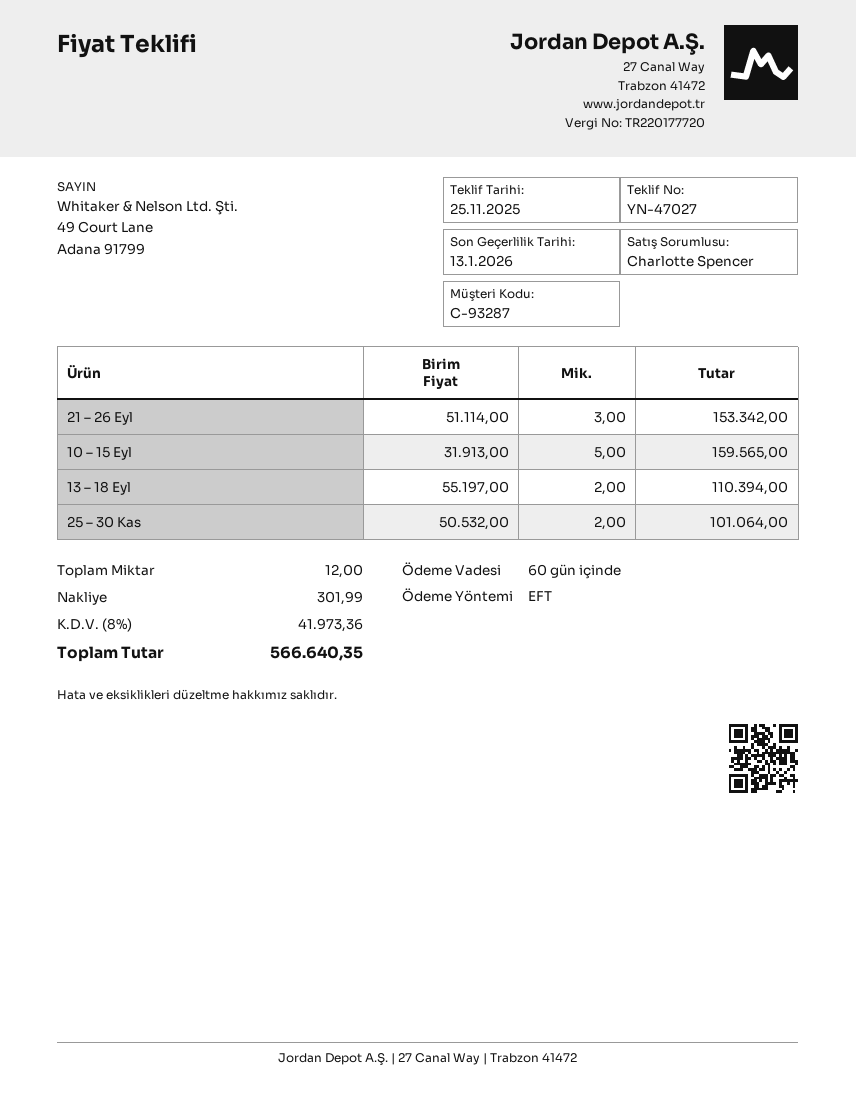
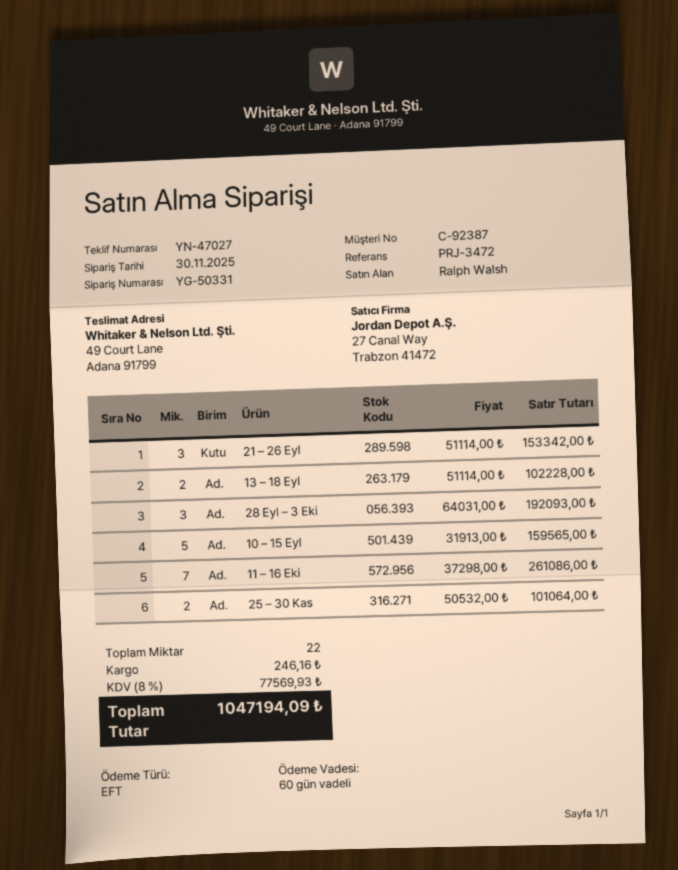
customer number: C-93287 -> C-92387
13 – 18 Eyl: 2 x 55197.00 = 110394.00 -> 2 x 51114.00 = 102228.00
28 Eyl – 3 Eki: none -> 3 x 64031.00 = 192093.00
11 – 16 Eki: none -> 7 x 37298.00 = 261086.00
total quantity: 12 -> 22
shipping: 301.99 -> 246.16
tax: 8% = 41973.36 -> 8% = 77569.93
total: 566640.35 -> 1047194.09

